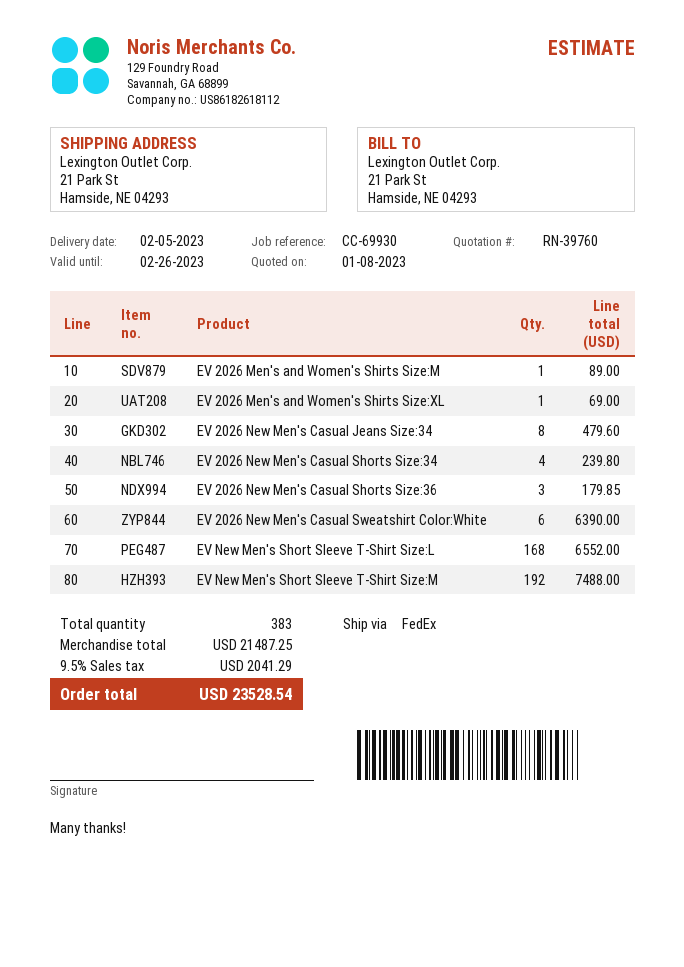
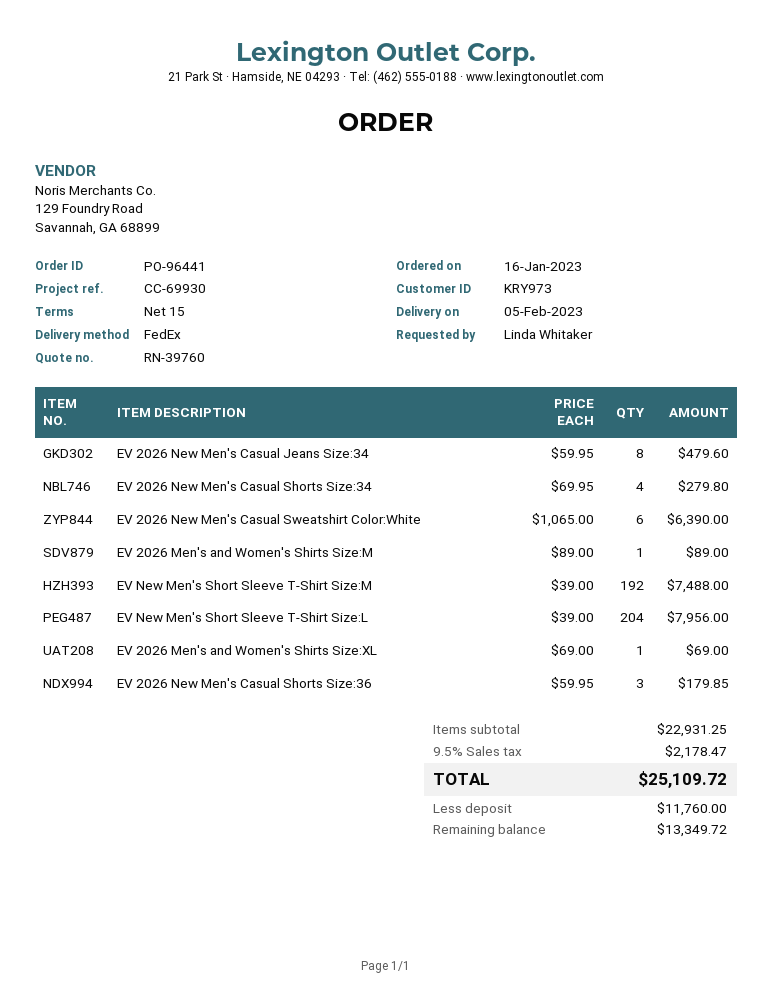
EV 2026 New Men's Casual Shorts Size:34: 4 for 239.80 -> 4 for 279.80
EV New Men's Short Sleeve T-Shirt Size:L: 168 for 6552.00 -> 204 for 7956.00
subtotal: 21487.25 -> 22931.25
tax: 9.5% = 2041.29 -> 9.5% = 2178.47
total: 23528.54 -> 25109.72

